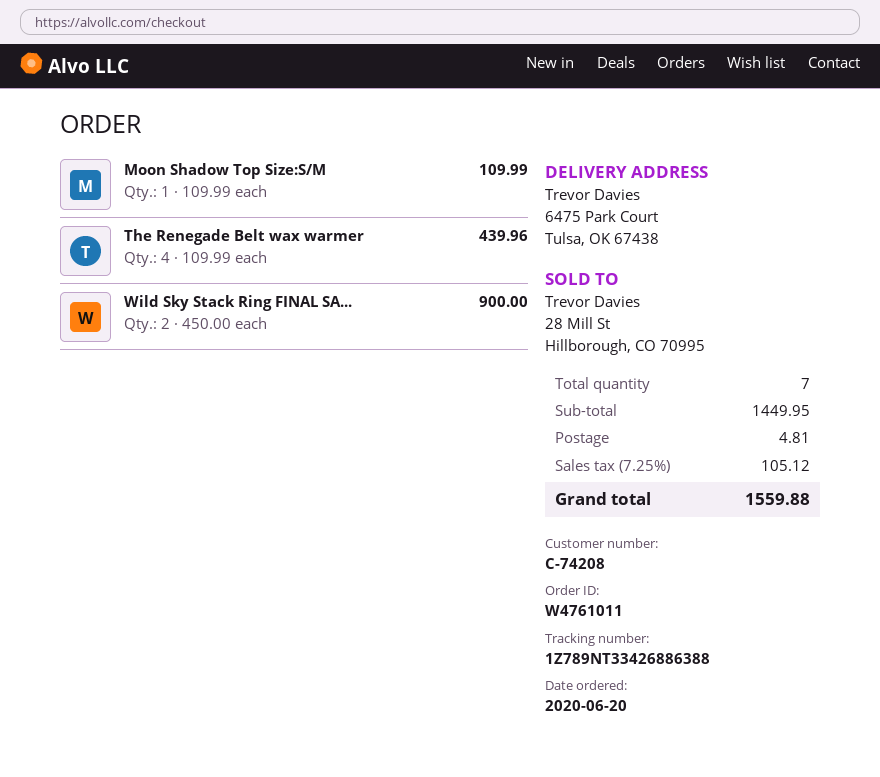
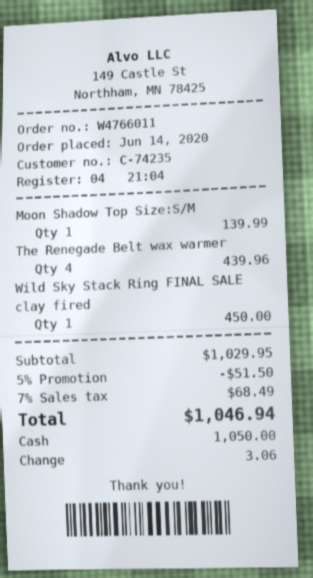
order number: W4761011 -> W4766011
order date: 2020-06-20 -> 2020-06-14
customer number: C-74208 -> C-74235
Moon Shadow Top Size:S/M: 1 for 109.99 -> 1 for 139.99
Wild Sky Stack Ring FINAL SA...: 2 for 900.00 -> 1 for 450.00
subtotal: 1449.95 -> 1029.95
discount: none -> 5% = 51.50
shipping: 4.81 -> none
tax: 7.25% = 105.12 -> 7% = 68.49
total: 1559.88 -> 1046.94

